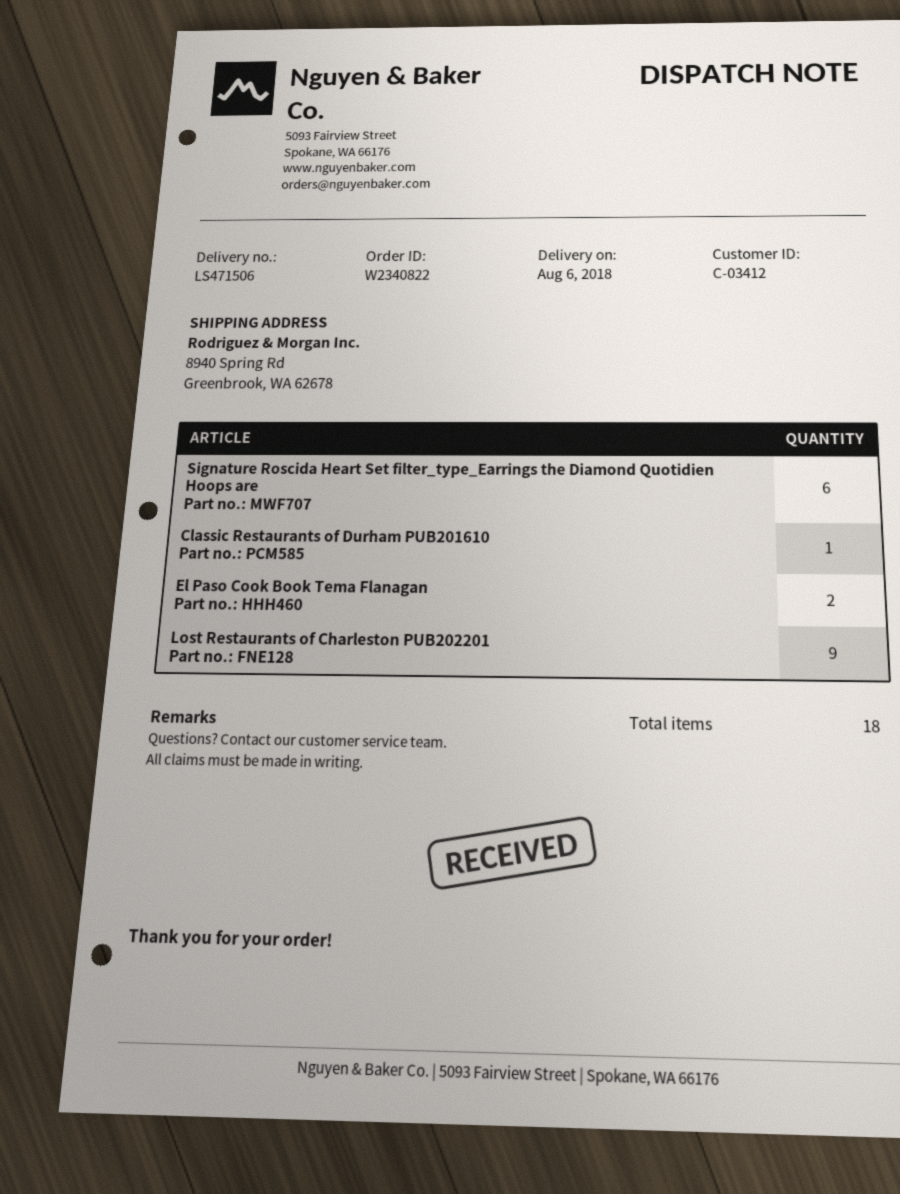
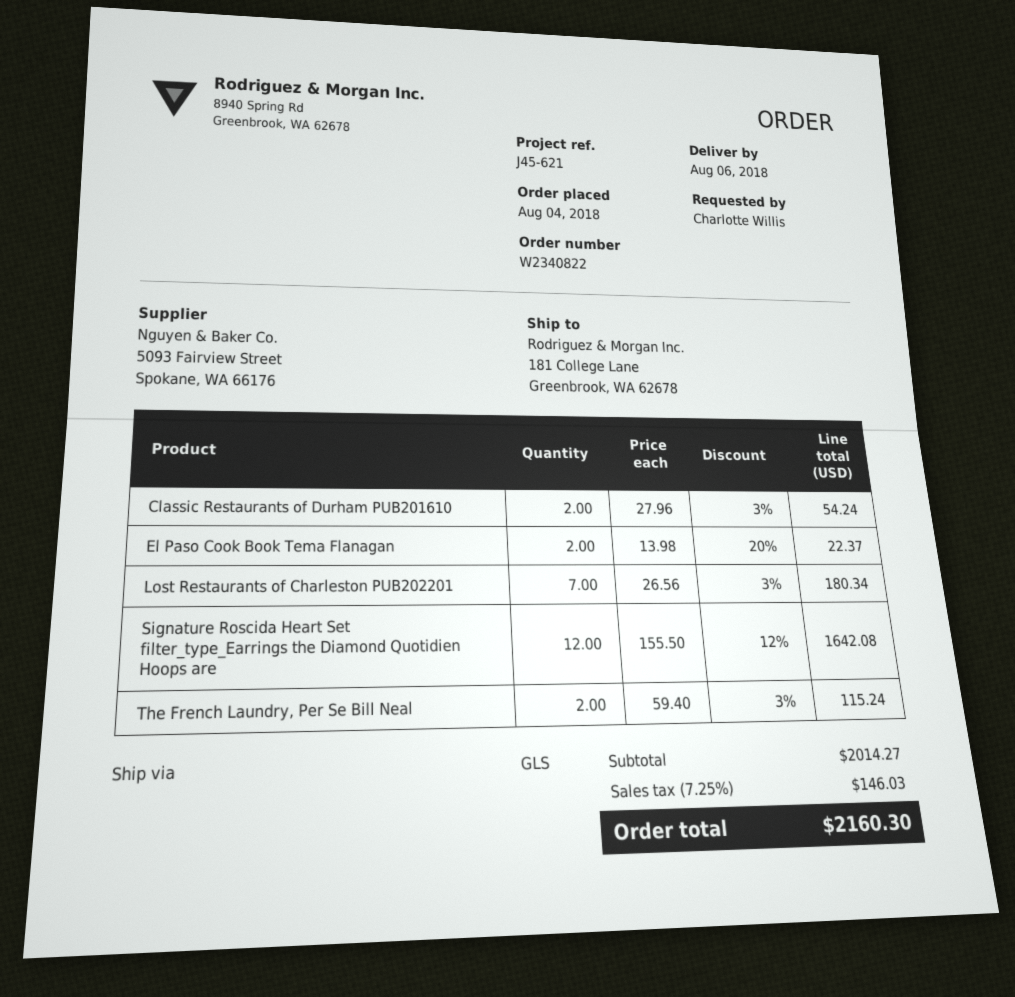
ship to: 8940 Spring Rd, Greenbrook, WA 62678 -> 181 College Lane, Greenbrook, WA 62678
Signature Roscida Heart Set filter_type_Earrings the Diamond Quotidien Hoops are: 6 -> 12
Classic Restaurants of Durham PUB201610: 1 -> 2
Lost Restaurants of Charleston PUB202201: 9 -> 7
The French Laundry, Per Se Bill Neal: none -> 2

